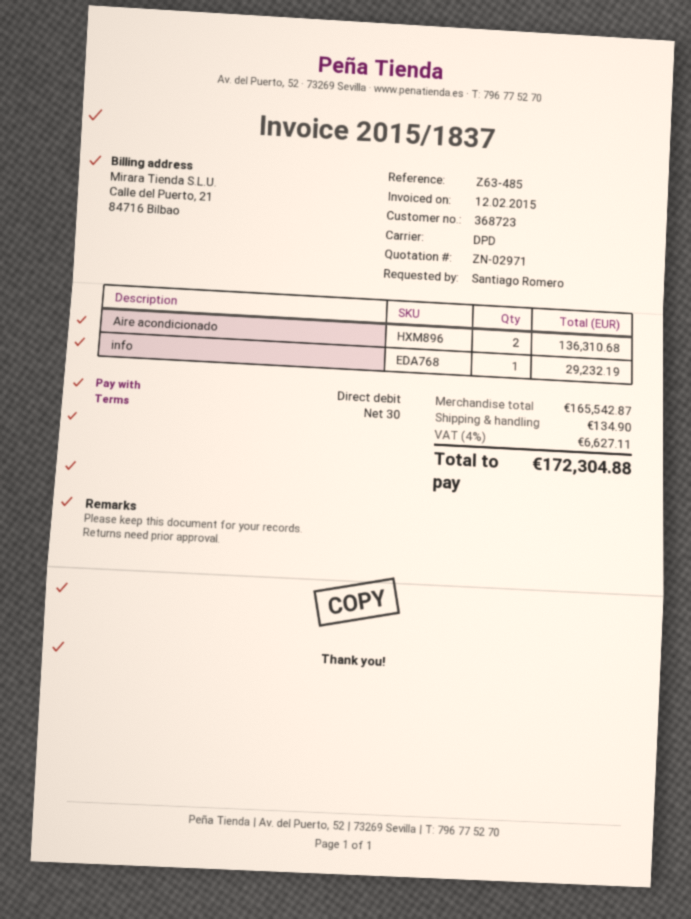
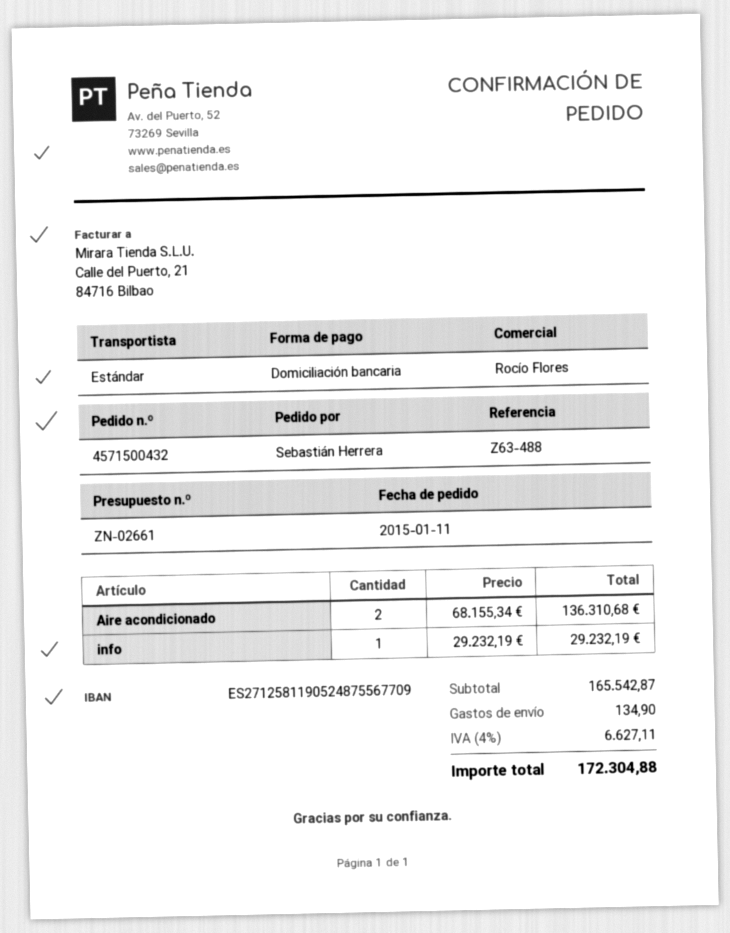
quote number: ZN-02971 -> ZN-02661
reference: Z63-485 -> Z63-488
ordered by: Santiago Romero -> Sebastián Herrera
shipping method: DPD -> standard

